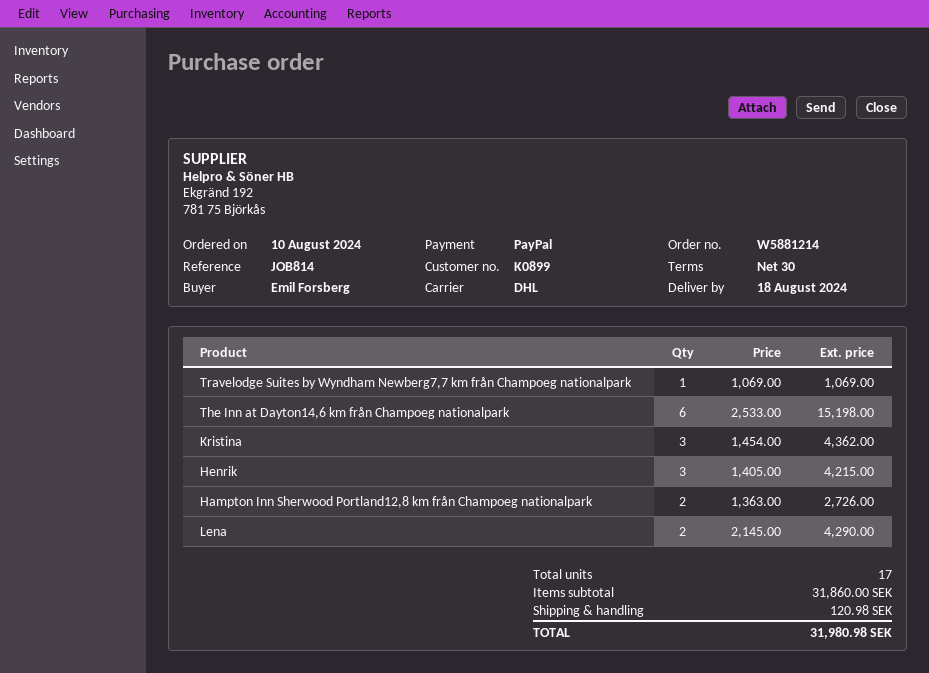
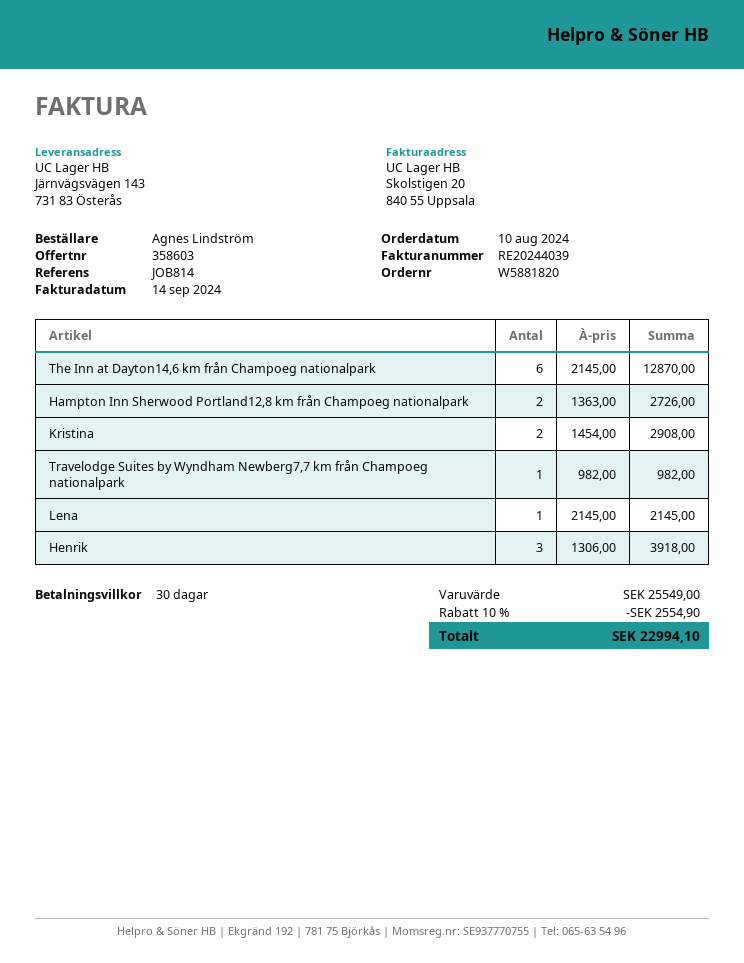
order number: W5881214 -> W5881820
ordered by: Emil Forsberg -> Agnes Lindström
Travelodge Suites by Wyndham Newberg7,7 km från Champoeg nationalpark: 1 x 1069.00 = 1069.00 -> 1 x 982.00 = 982.00
The Inn at Dayton14,6 km från Champoeg nationalpark: 6 x 2533.00 = 15198.00 -> 6 x 2145.00 = 12870.00
Kristina: 3 x 1454.00 = 4362.00 -> 2 x 1454.00 = 2908.00
Henrik: 3 x 1405.00 = 4215.00 -> 3 x 1306.00 = 3918.00
Lena: 2 x 2145.00 = 4290.00 -> 1 x 2145.00 = 2145.00
subtotal: 31860.00 -> 25549.00
discount: none -> 10% = 2554.90
shipping: 120.98 -> none
total: 31980.98 -> 22994.10

